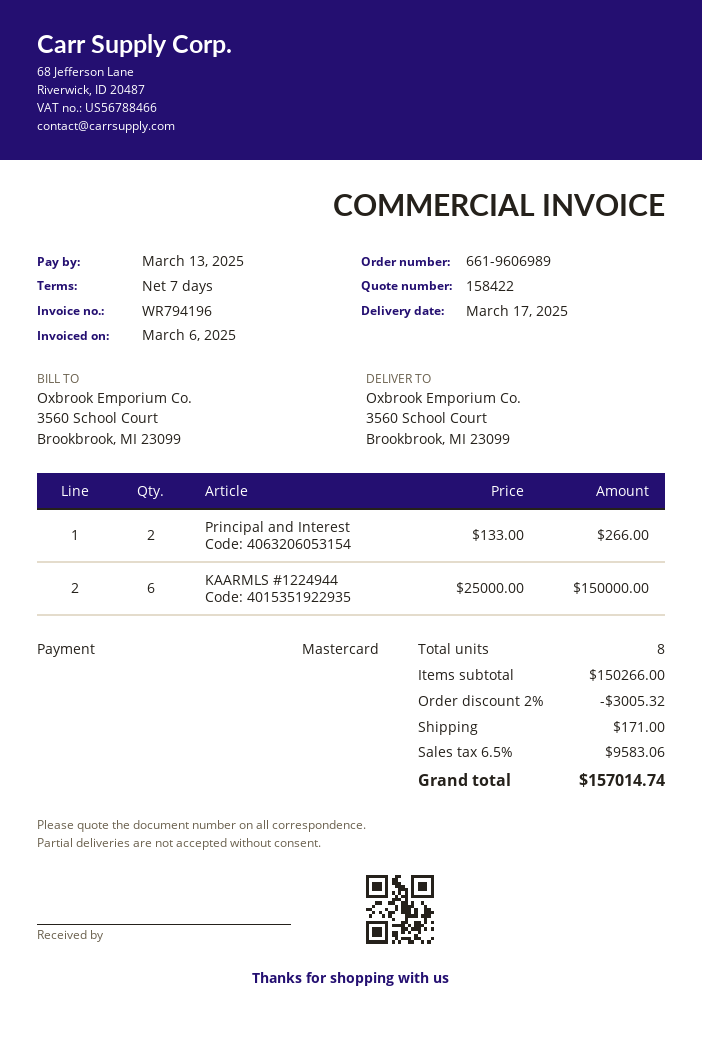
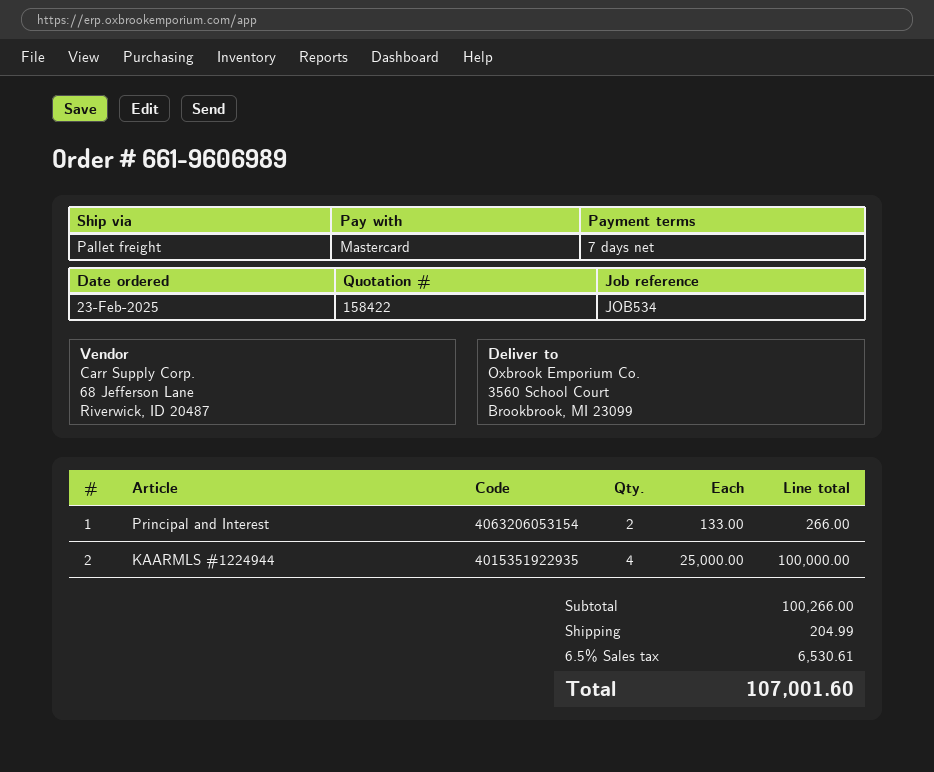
KAARMLS #1224944: 6 x 25000.00 = 150000.00 -> 4 x 25000.00 = 100000.00
subtotal: 150266.00 -> 100266.00
discount: 2% = 3005.32 -> none
shipping: 171.00 -> 204.99
tax: 6.5% = 9583.06 -> 6.5% = 6530.61
total: 157014.74 -> 107001.60

